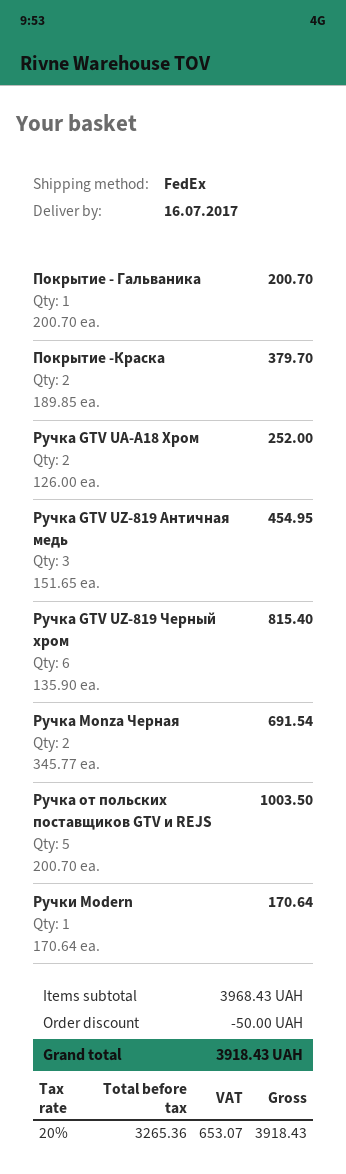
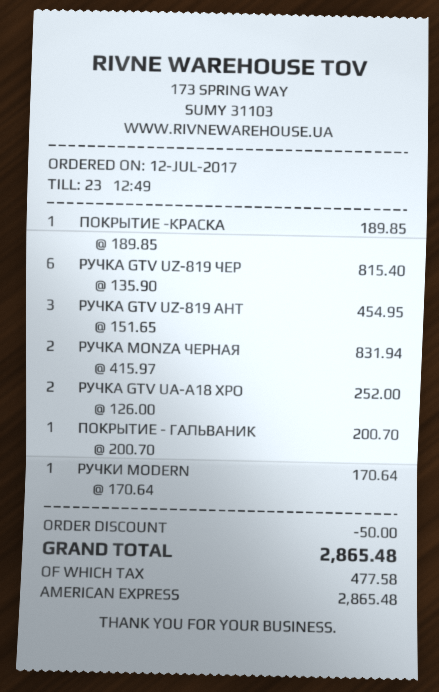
Покрытие -Краска: 2 x 189.85 = 379.70 -> 1 x 189.85 = 189.85
Ручка Monza Черная: 2 x 345.77 = 691.54 -> 2 x 415.97 = 831.94
Ручка от польских поставщиков GTV и REJS: 5 x 200.70 = 1003.50 -> none
tax: 653.07 -> 477.58
total: 3918.43 -> 2865.48

